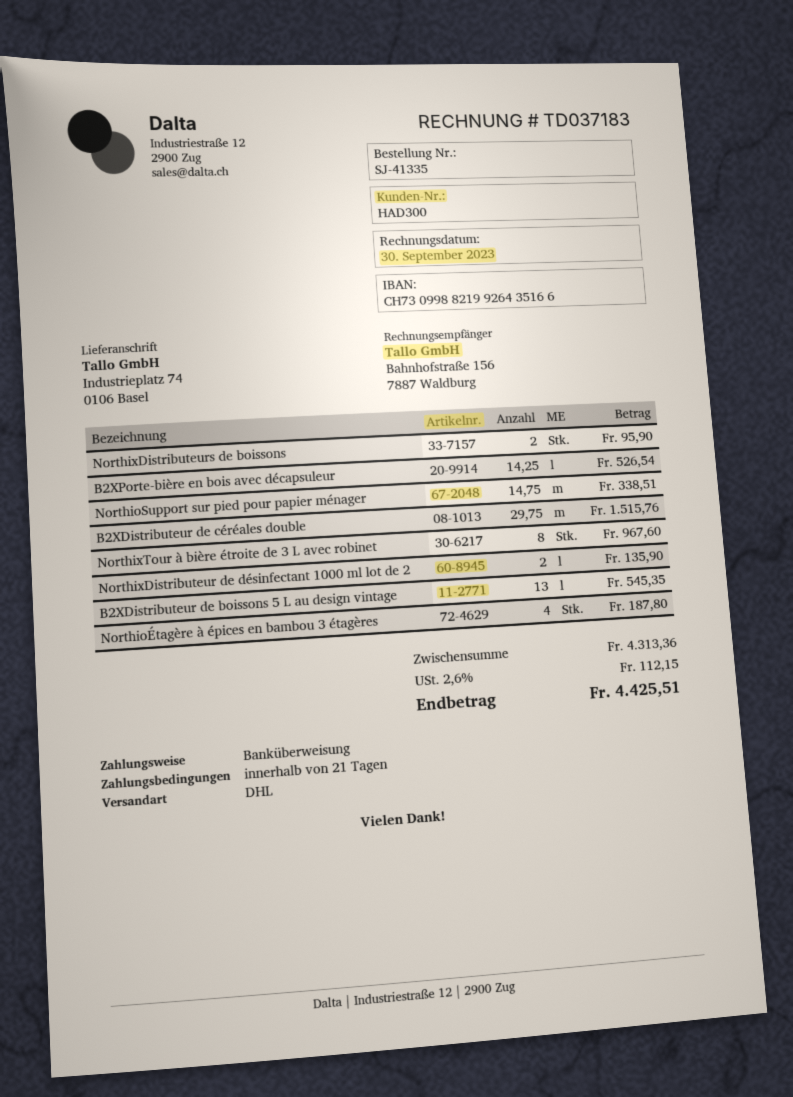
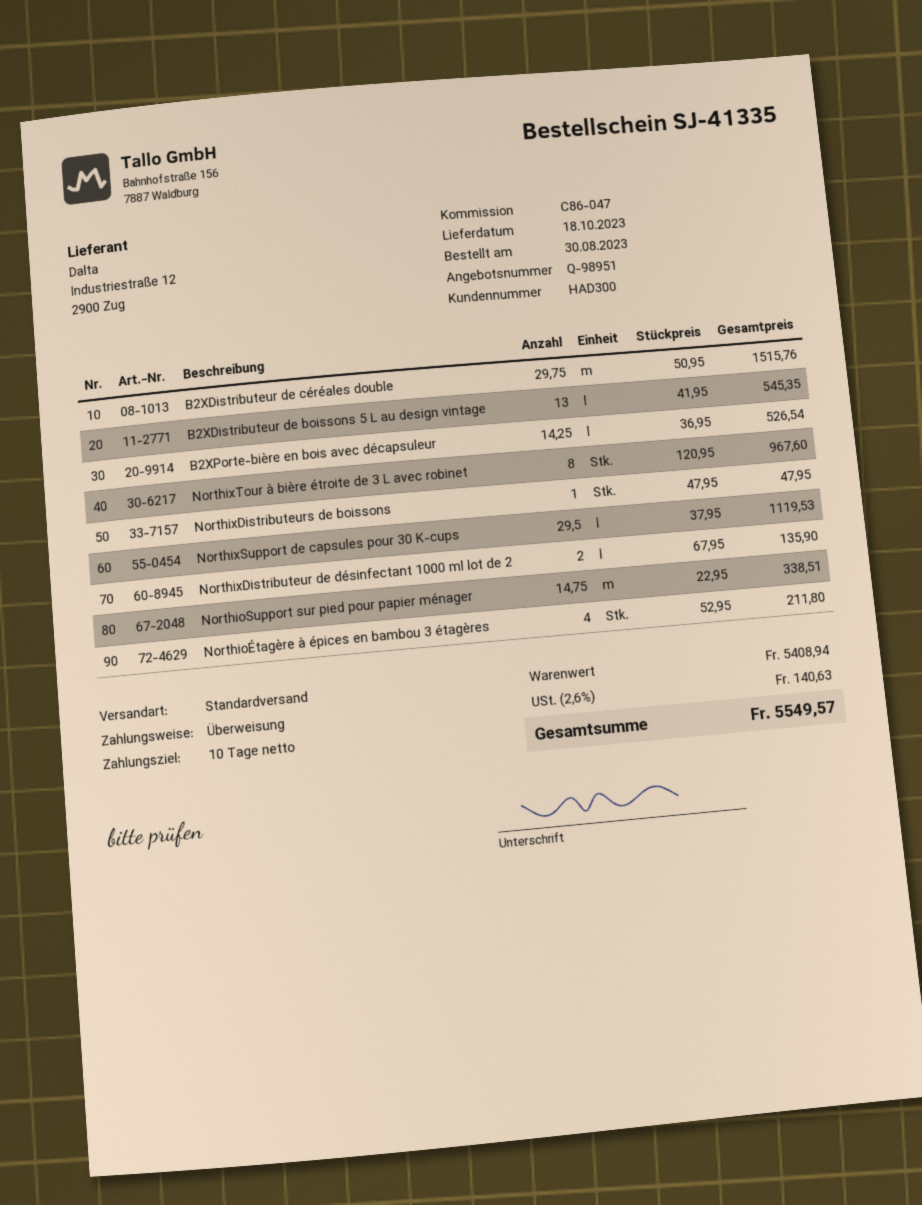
payment terms: 21 days -> 10 days
shipping method: DHL -> standard
NorthixDistributeurs de boissons: 2 for 95.90 -> 1 for 47.95
NorthioÉtagère à épices en bambou 3 étagères: 4 for 187.80 -> 4 for 211.80
NorthixSupport de capsules pour 30 K-cups: none -> 29.5 for 1119.53
subtotal: 4313.36 -> 5408.94
tax: 2.6% = 112.15 -> 2.6% = 140.63
total: 4425.51 -> 5549.57

